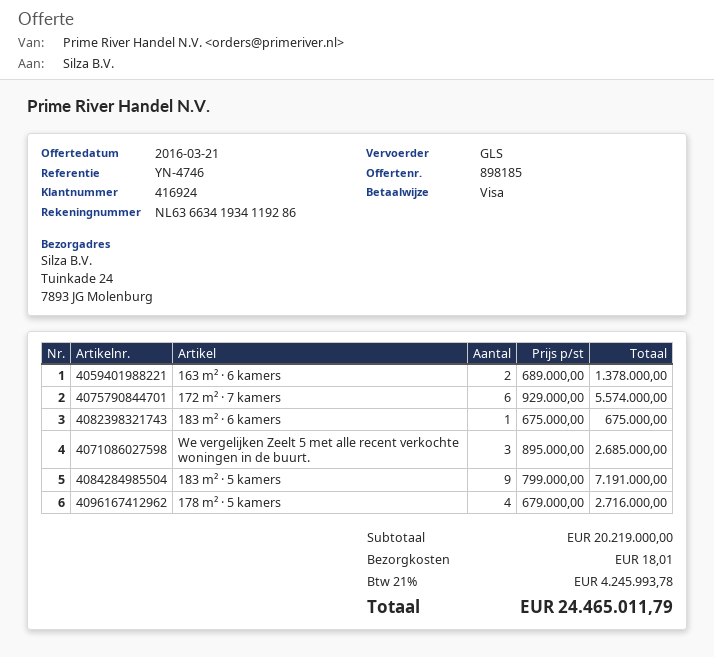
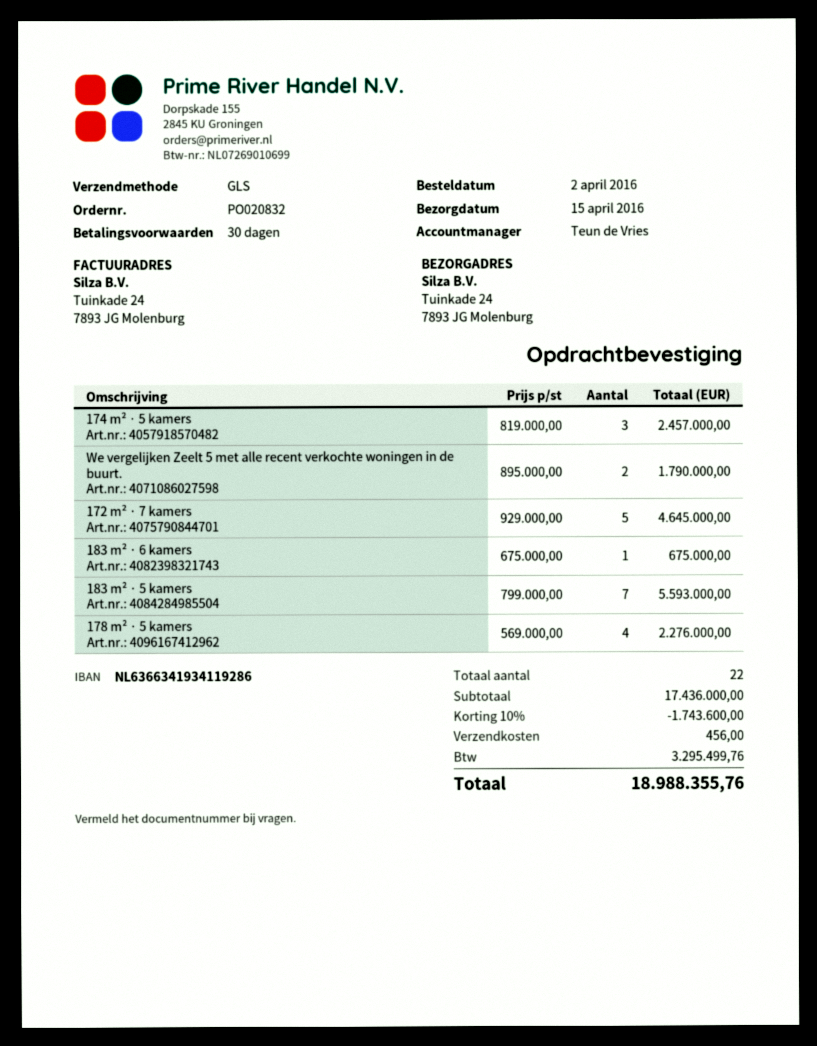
163 m² · 6 kamers: 2 x 689000.00 = 1378000.00 -> none
172 m² · 7 kamers: 6 x 929000.00 = 5574000.00 -> 5 x 929000.00 = 4645000.00
We vergelijken Zeelt 5 met alle recent verkochte woningen in de buurt.: 3 x 895000.00 = 2685000.00 -> 2 x 895000.00 = 1790000.00
183 m² · 5 kamers: 9 x 799000.00 = 7191000.00 -> 7 x 799000.00 = 5593000.00
178 m² · 5 kamers: 4 x 679000.00 = 2716000.00 -> 4 x 569000.00 = 2276000.00
174 m² · 5 kamers: none -> 3 x 819000.00 = 2457000.00
subtotal: 20219000.00 -> 17436000.00
discount: none -> 10% = 1743600.00
shipping: 18.01 -> 456.00
tax: 4245993.78 -> 3295499.76
total: 24465011.79 -> 18988355.76

